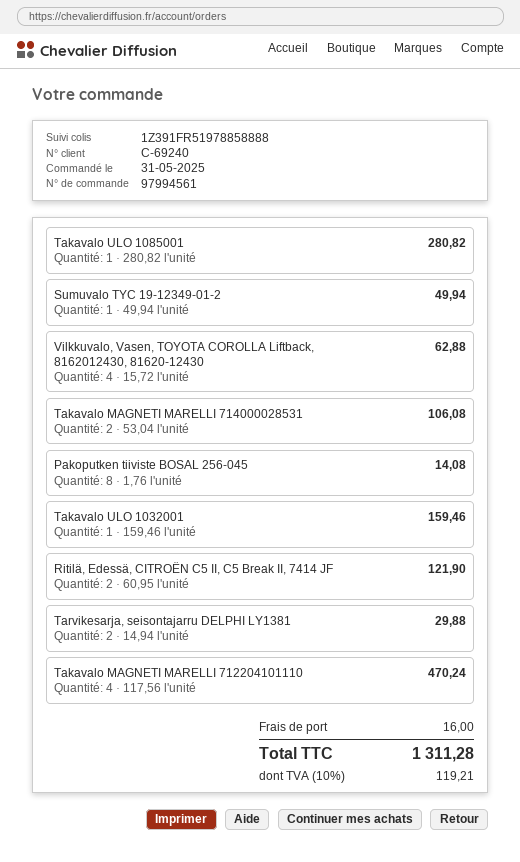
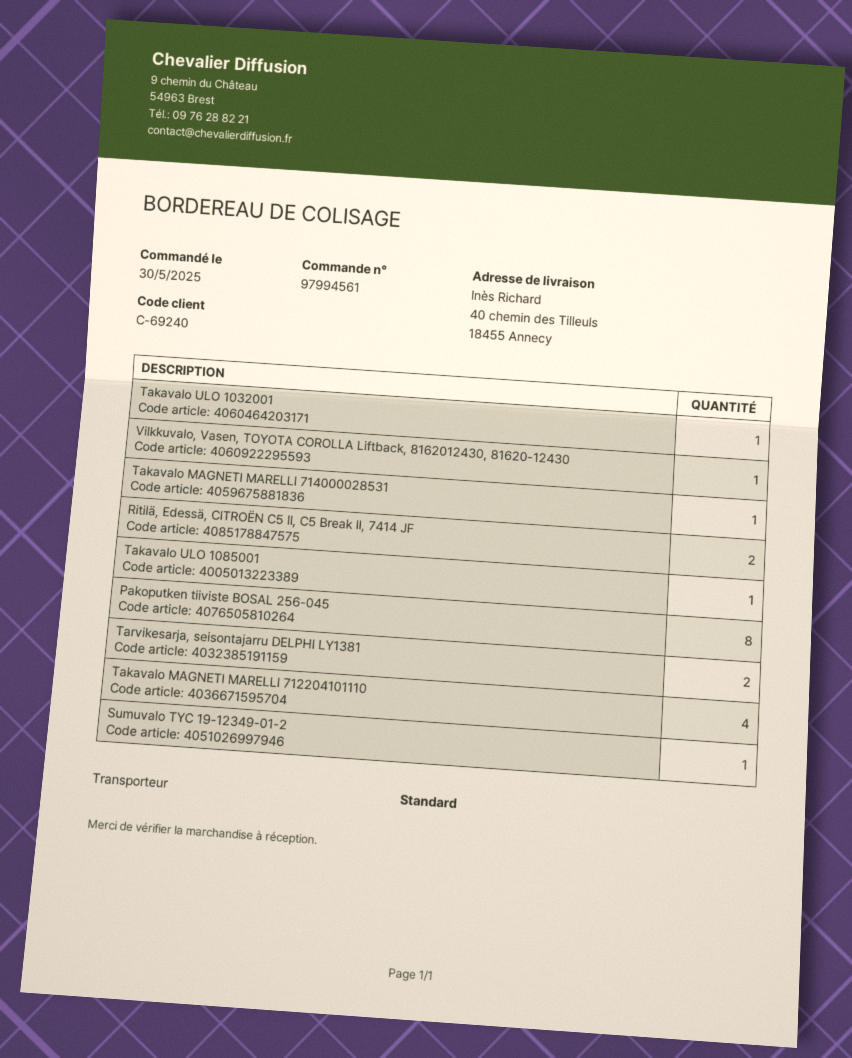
order date: 2025-05-31 -> 2025-05-30
Vilkkuvalo, Vasen, TOYOTA COROLLA Liftback, 8162012430, 81620-12430: 4 -> 1
Takavalo MAGNETI MARELLI 714000028531: 2 -> 1

